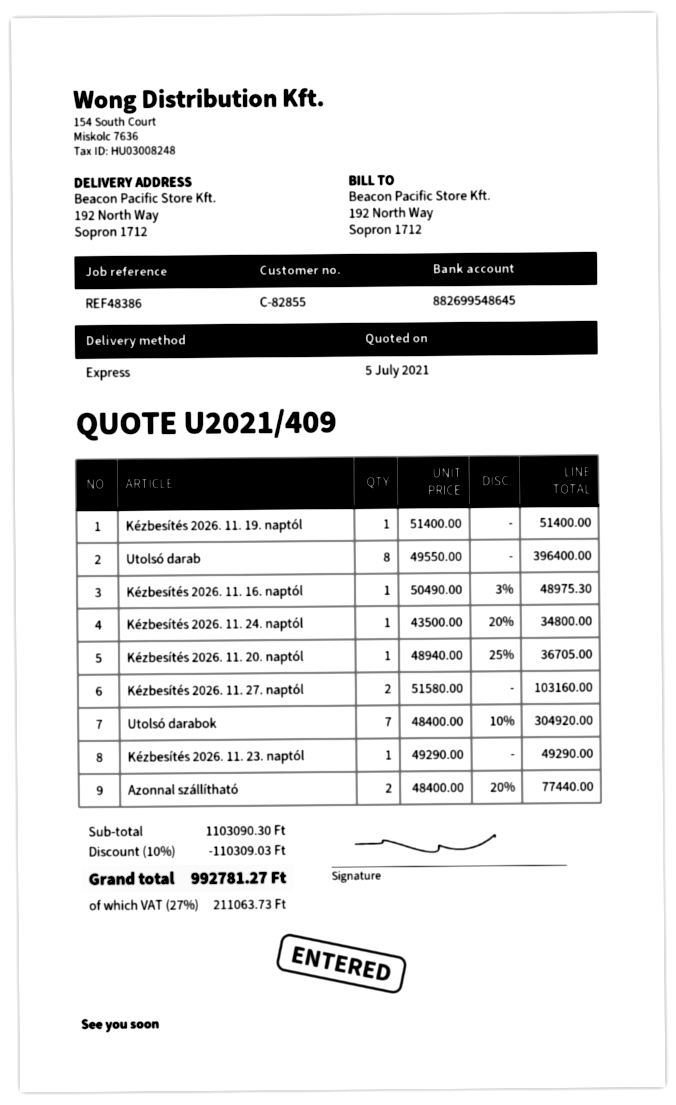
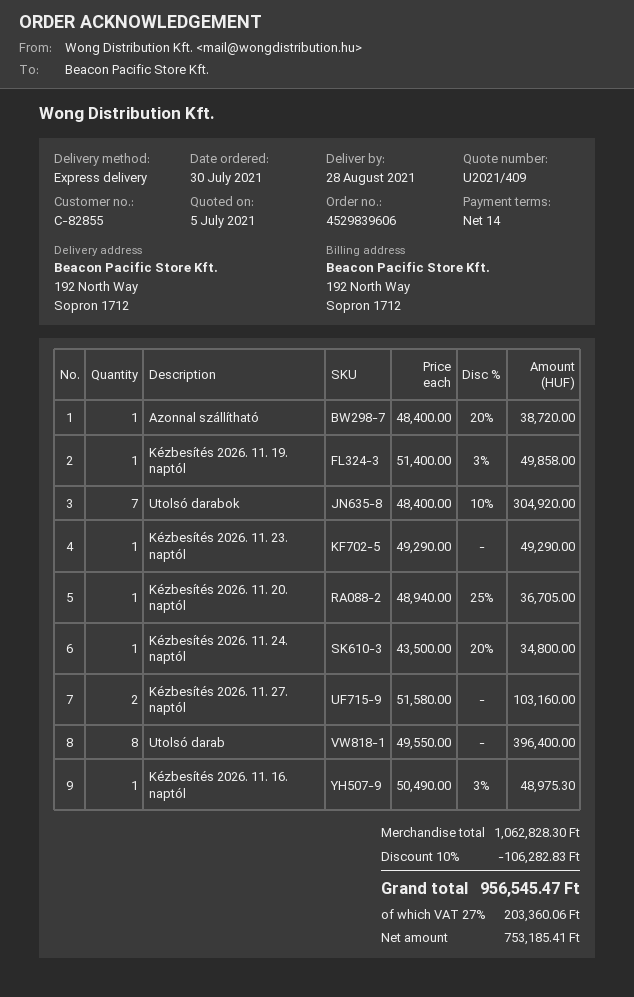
Kézbesítés 2026. 11. 19. naptól: 1 x 51400.00 = 51400.00 -> 1 x 51400.00 - 3% = 49858.00
Azonnal szállítható: 2 x 48400.00 - 20% = 77440.00 -> 1 x 48400.00 - 20% = 38720.00
subtotal: 1103090.30 -> 1062828.30
discount: 10% = 110309.03 -> 10% = 106282.83
tax: 27% = 211063.73 -> 27% = 203360.06
total: 992781.27 -> 956545.47

